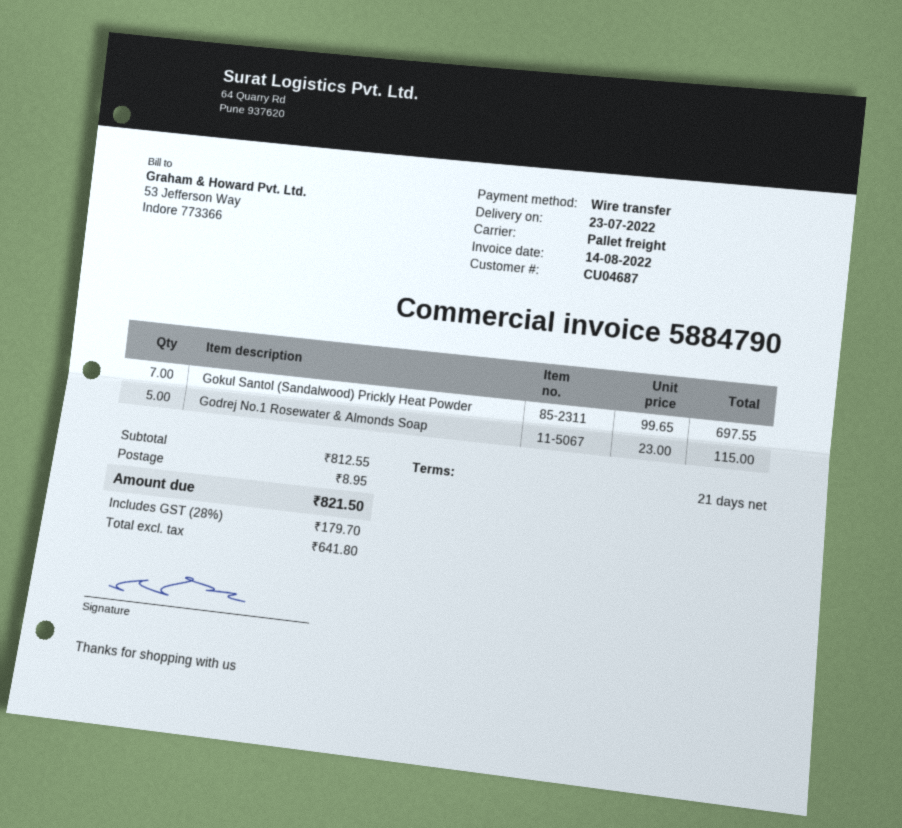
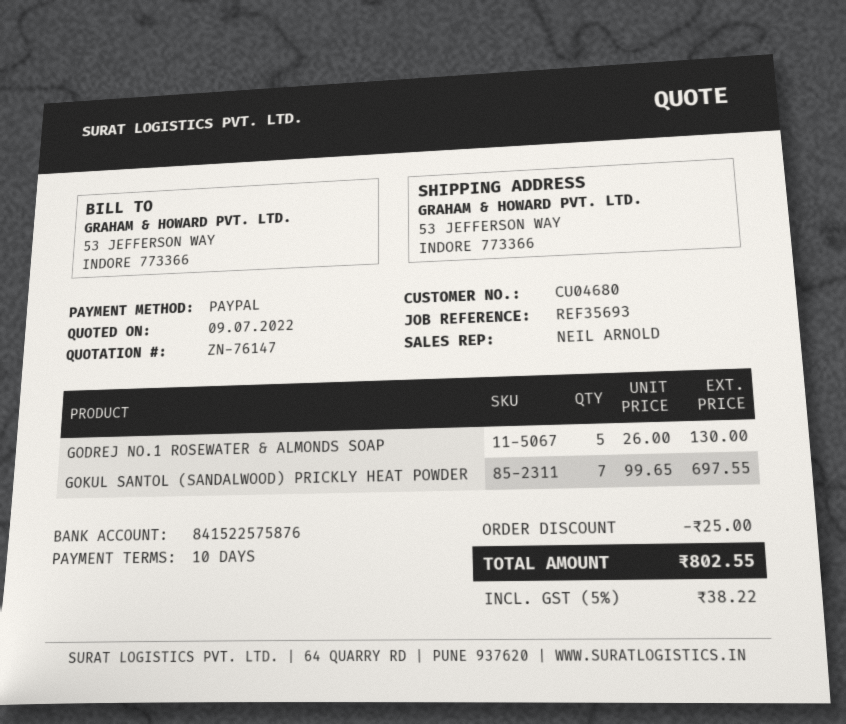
payment terms: 21 days -> 10 days
customer number: CU04687 -> CU04680
payment method: bank transfer -> PayPal
Godrej No.1 Rosewater & Almonds Soap: 5 x 23.00 = 115.00 -> 5 x 26.00 = 130.00
discount: none -> 25.00
shipping: 8.95 -> none
tax: 28% = 179.70 -> 5% = 38.22
total: 821.50 -> 802.55

